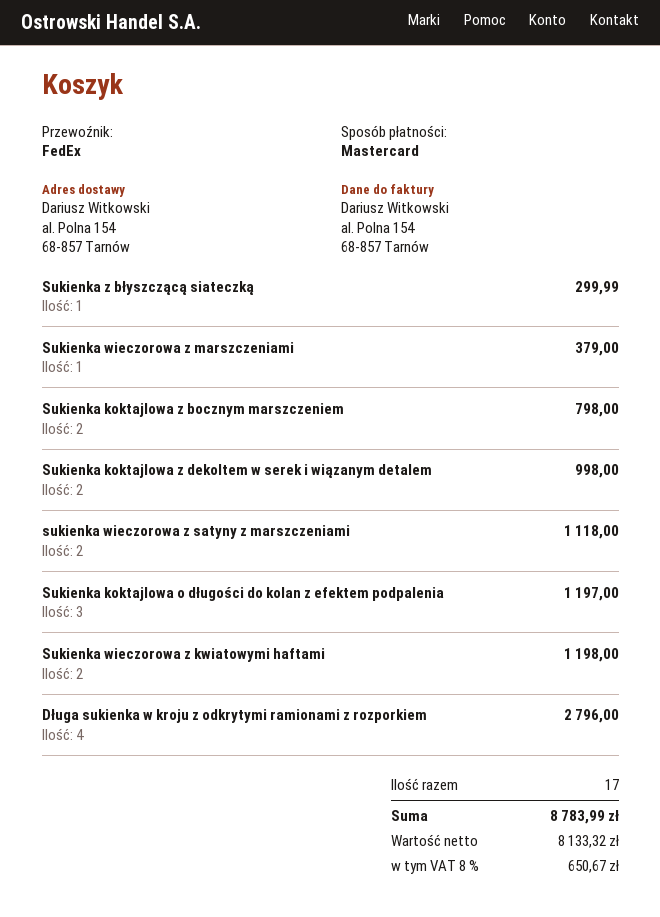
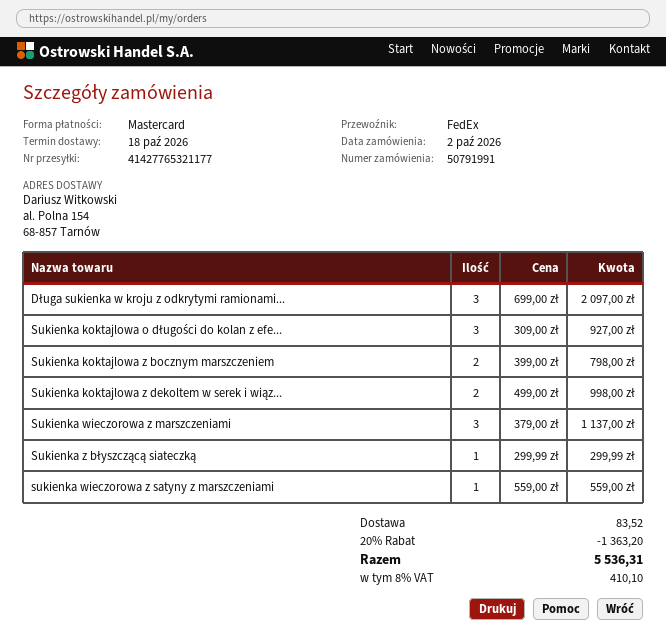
Sukienka wieczorowa z marszczeniami: 1 for 379.00 -> 3 for 1137.00
sukienka wieczorowa z satyny z marszczeniami: 2 for 1118.00 -> 1 for 559.00
Sukienka koktajlowa o długości do kolan z efektem podpalenia: 3 for 1197.00 -> 3 for 927.00
Sukienka wieczorowa z kwiatowymi haftami: 2 for 1198.00 -> none
Długa sukienka w kroju z odkrytymi ramionami z rozporkiem: 4 for 2796.00 -> 3 for 2097.00
discount: none -> 20% = 1363.20
shipping: none -> 83.52
tax: 8% = 650.67 -> 8% = 410.10
total: 8783.99 -> 5536.31

